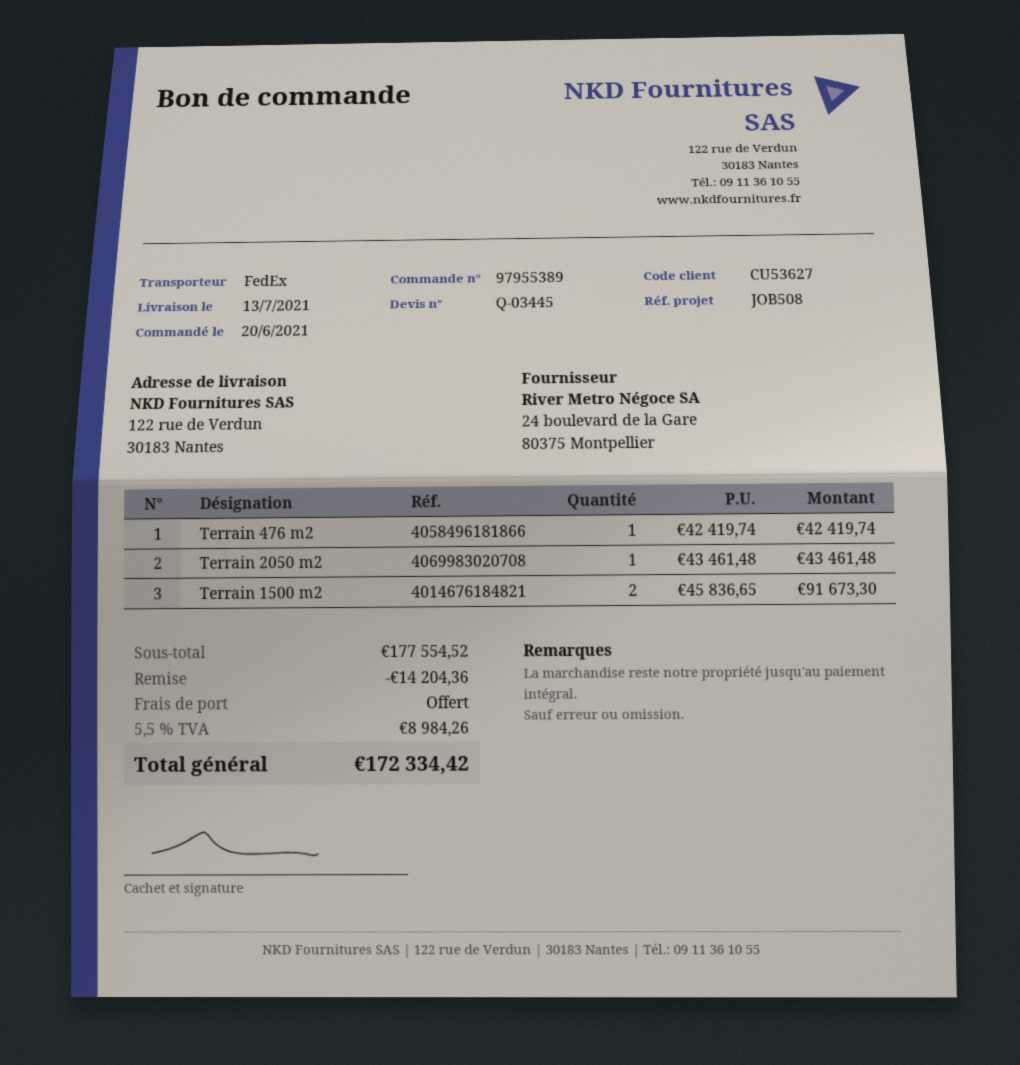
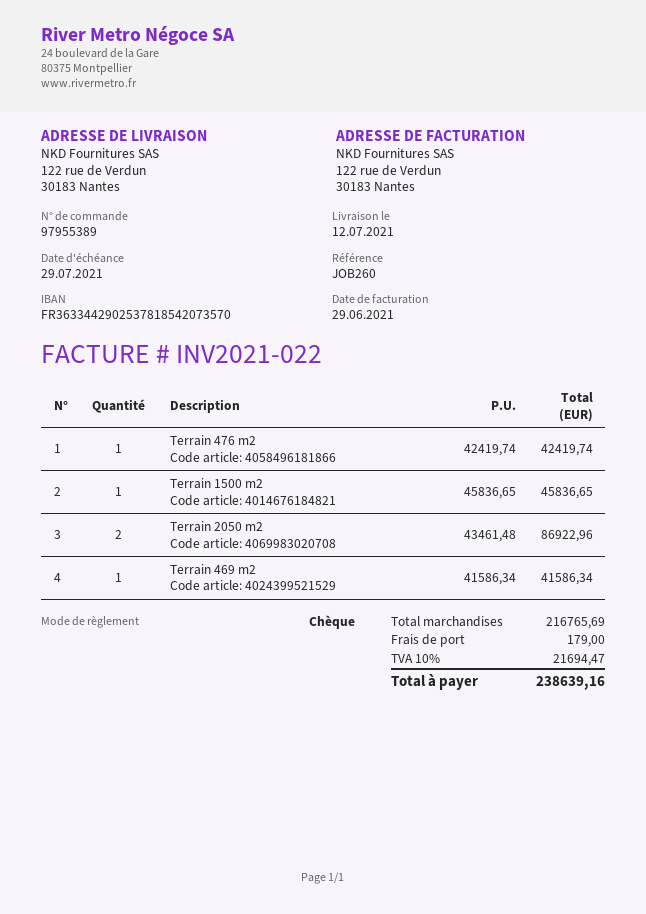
delivery date: 2021-07-13 -> 2021-07-12
reference: JOB508 -> JOB260
Terrain 2050 m2: 1 x 43461.48 = 43461.48 -> 2 x 43461.48 = 86922.96
Terrain 1500 m2: 2 x 45836.65 = 91673.30 -> 1 x 45836.65 = 45836.65
Terrain 469 m2: none -> 1 x 41586.34 = 41586.34
subtotal: 177554.52 -> 216765.69
discount: 14204.36 -> none
shipping: 0.00 -> 179.00
tax: 5.5% = 8984.26 -> 10% = 21694.47
total: 172334.42 -> 238639.16

